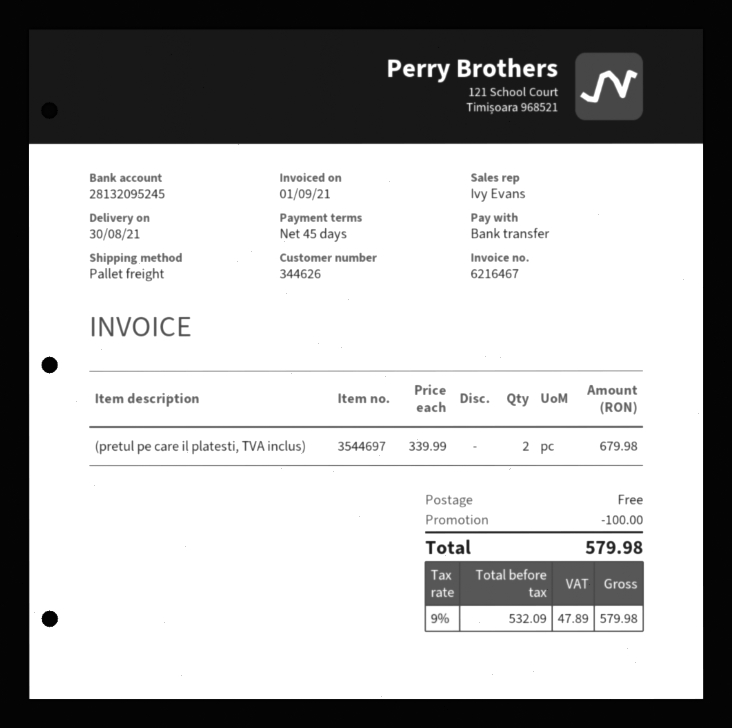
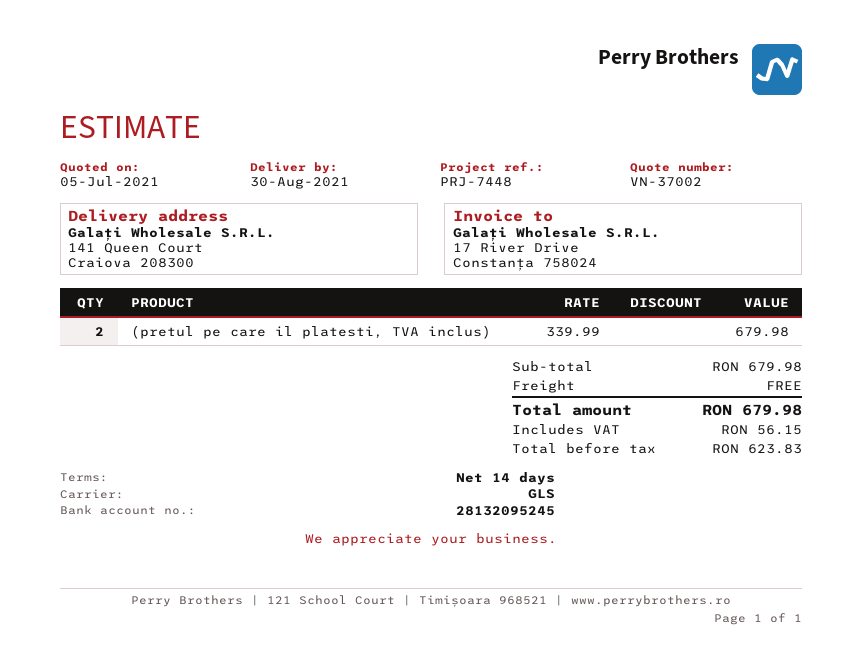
payment terms: 45 days -> 14 days
shipping method: pallet freight -> GLS
discount: 100.00 -> none
net: 532.09 -> 623.83
tax: 47.89 -> 56.15
total: 579.98 -> 679.98

